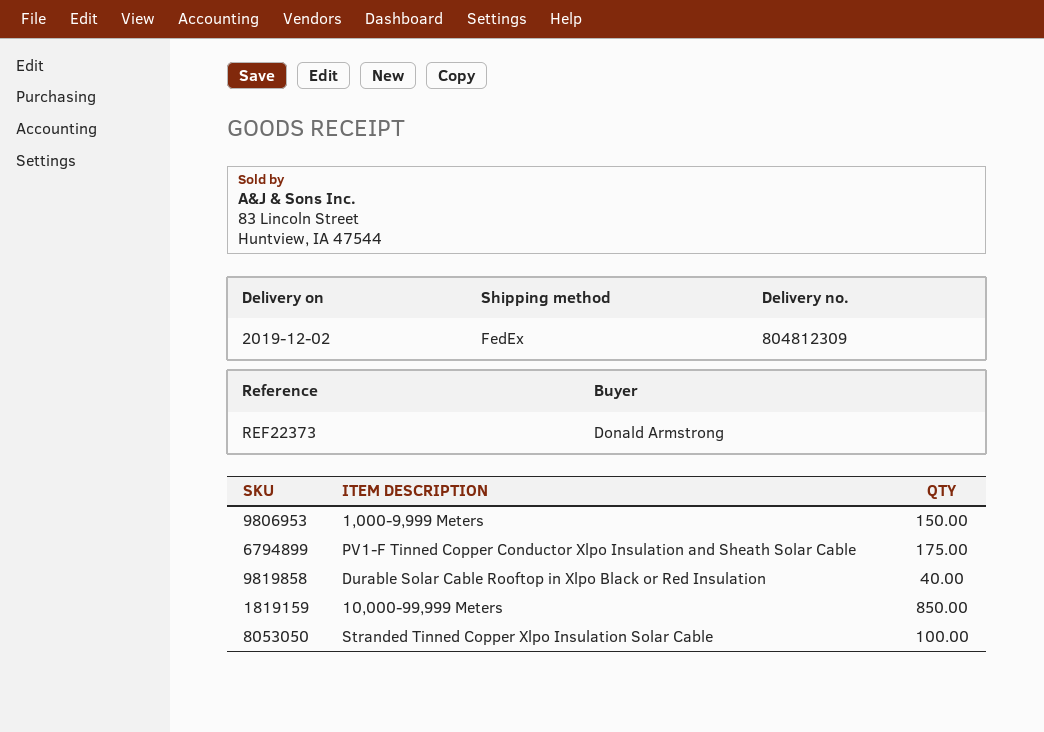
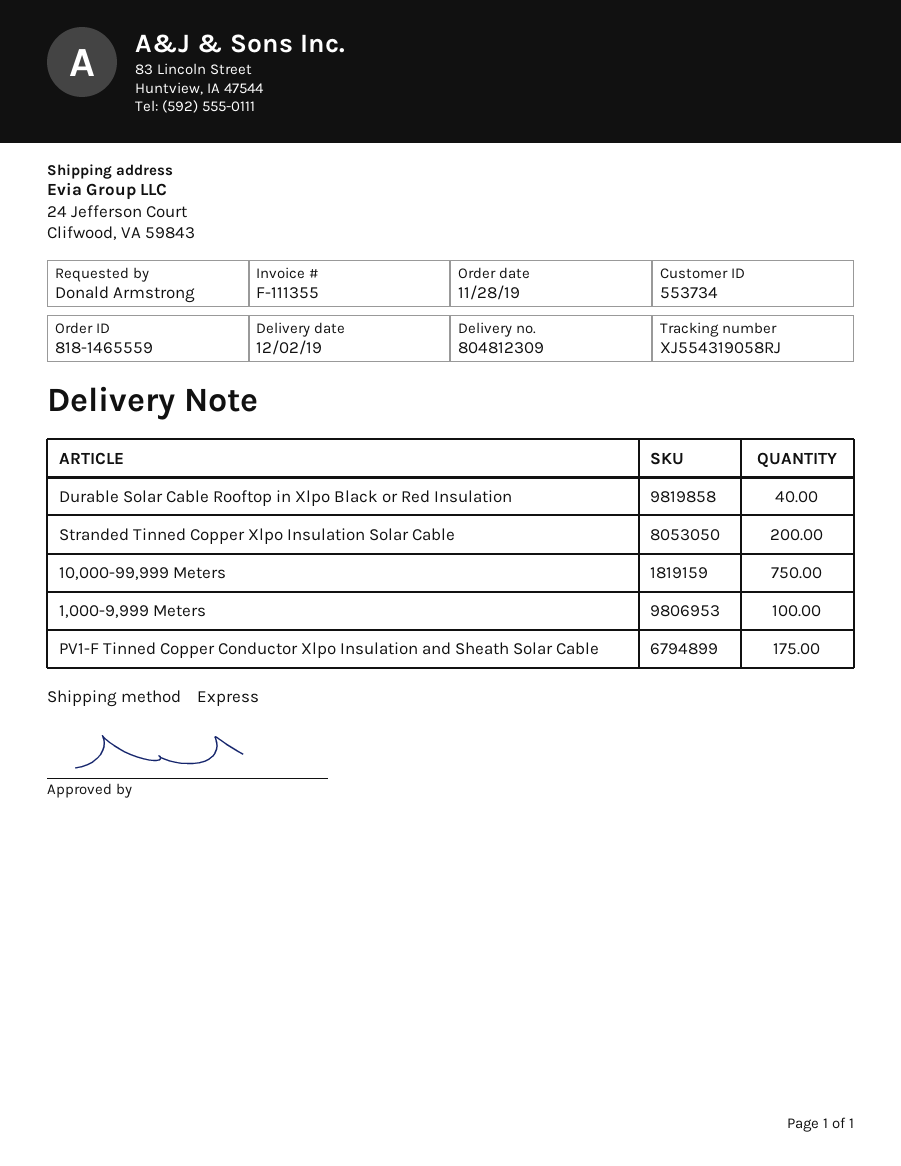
shipping method: FedEx -> express
1,000-9,999 Meters: 150 -> 100
10,000-99,999 Meters: 850 -> 750
Stranded Tinned Copper Xlpo Insulation Solar Cable: 100 -> 200

